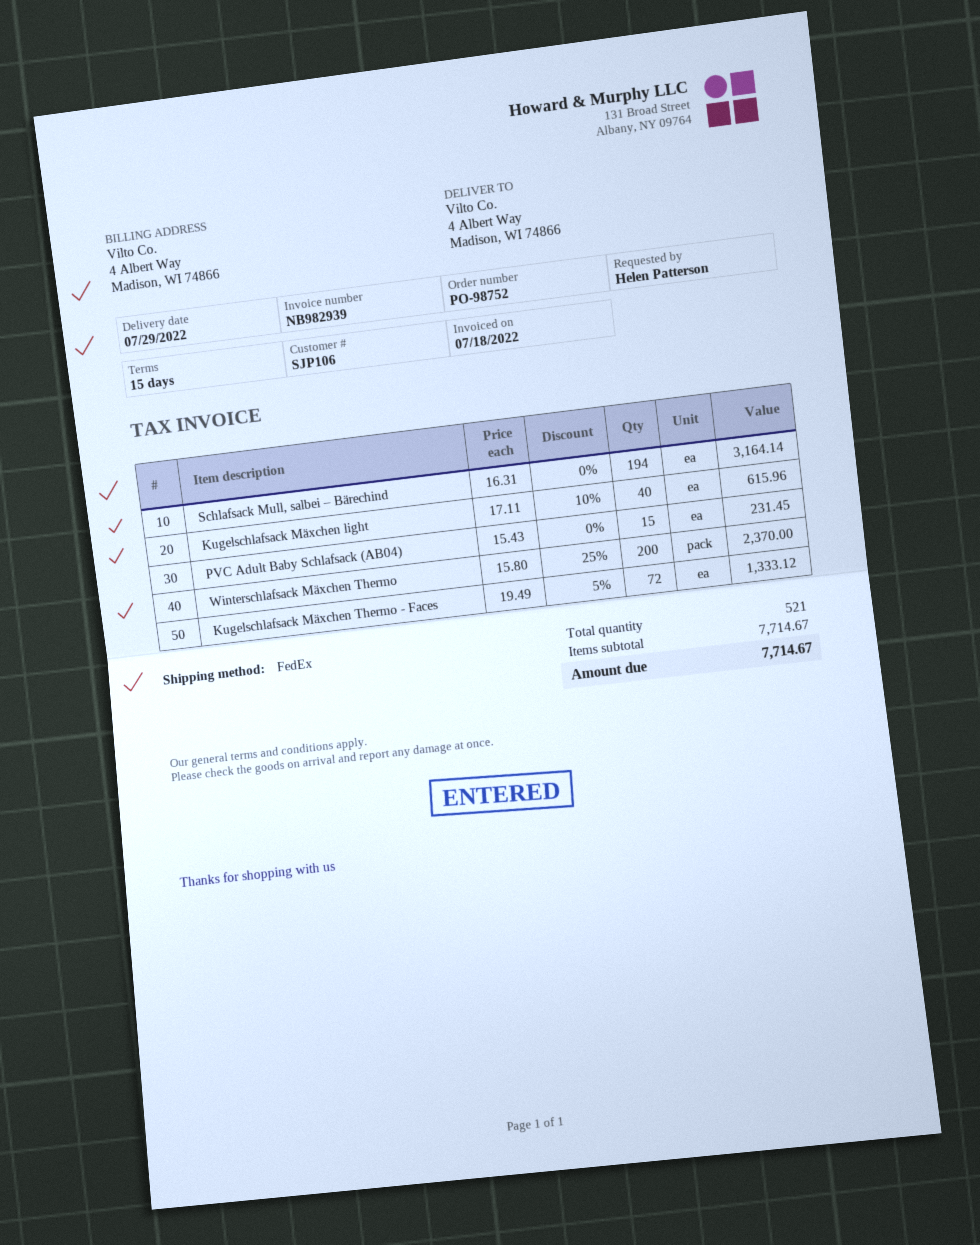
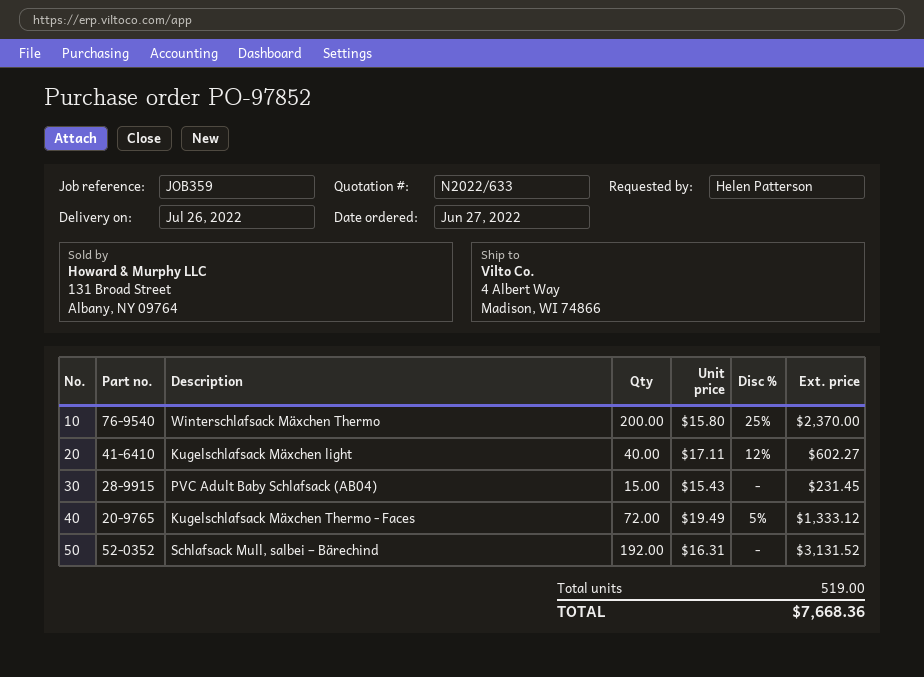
order number: PO-98752 -> PO-97852
delivery date: 2022-07-29 -> 2022-07-26
Schlafsack Mull, salbei – Bärechind: 194 x 16.31 = 3164.14 -> 192 x 16.31 = 3131.52
Kugelschlafsack Mäxchen light: 40 x 17.11 - 10% = 615.96 -> 40 x 17.11 - 12% = 602.27
total quantity: 521 -> 519
total: 7714.67 -> 7668.36

